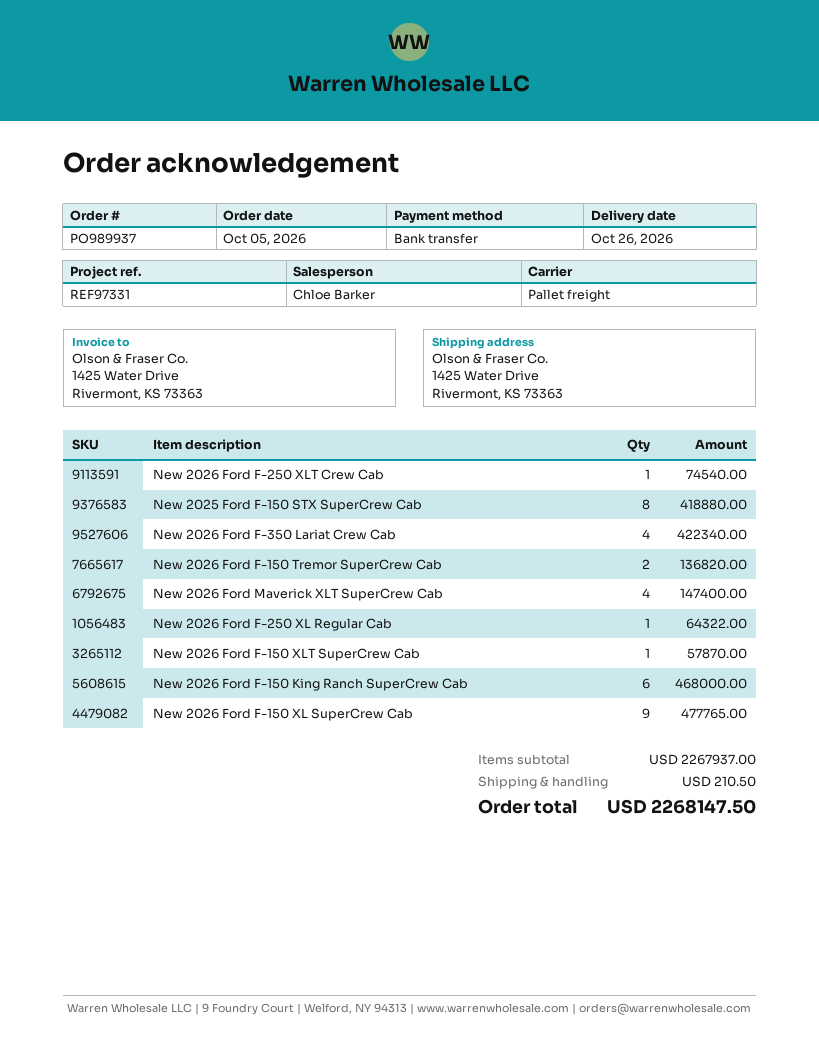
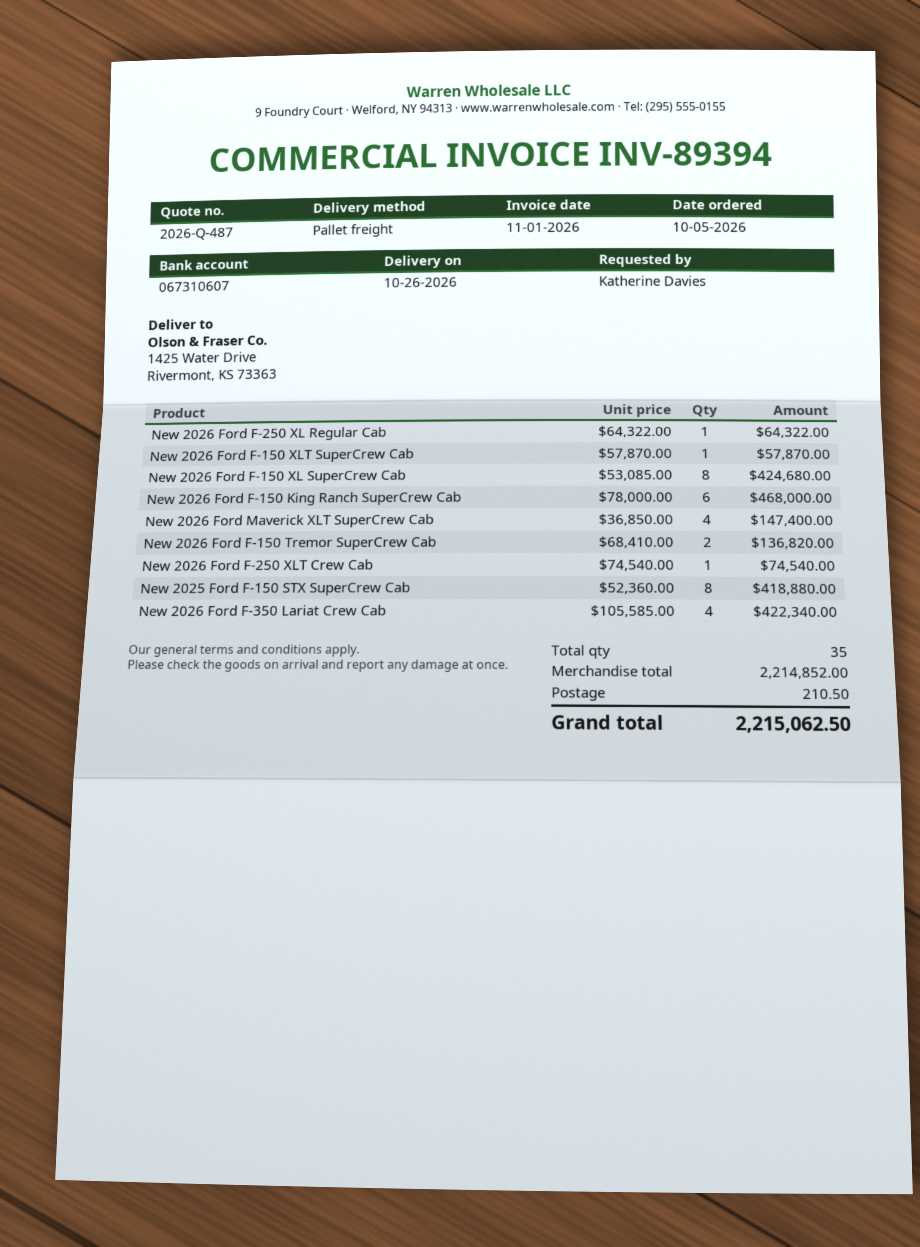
New 2026 Ford F-150 XL SuperCrew Cab: 9 for 477765.00 -> 8 for 424680.00
subtotal: 2267937.00 -> 2214852.00
total: 2268147.50 -> 2215062.50

